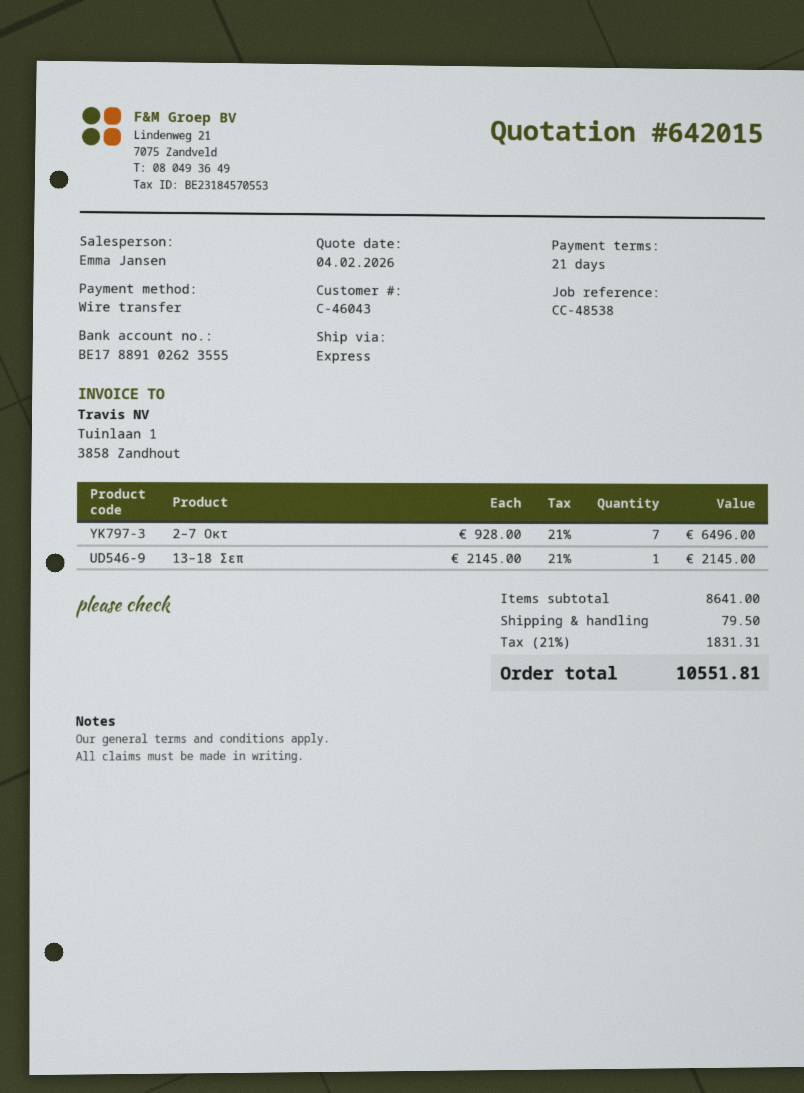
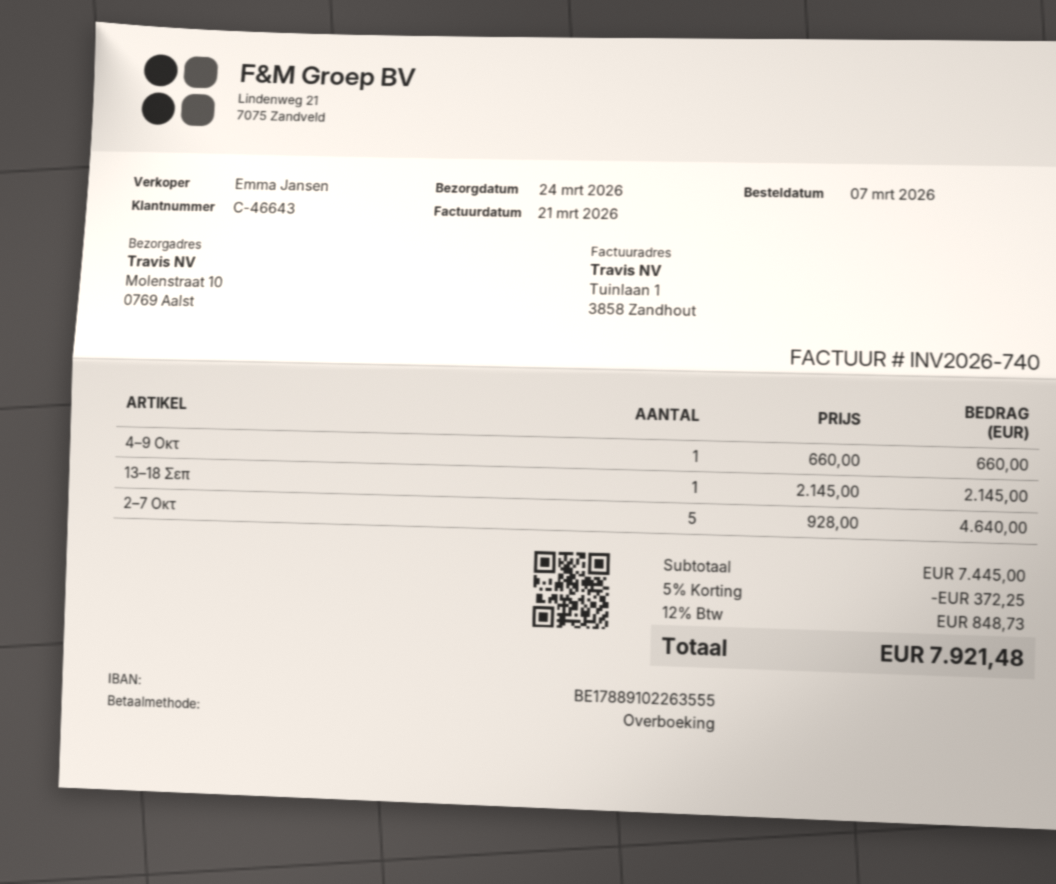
customer number: C-46043 -> C-46643
bank account: BE17889102623555 -> BE17889102263555
2–7 Οκτ: 7 x 928.00 = 6496.00 -> 5 x 928.00 = 4640.00
4–9 Οκτ: none -> 1 x 660.00 = 660.00
subtotal: 8641.00 -> 7445.00
discount: none -> 5% = 372.25
shipping: 79.50 -> none
tax: 21% = 1831.31 -> 12% = 848.73
total: 10551.81 -> 7921.48

